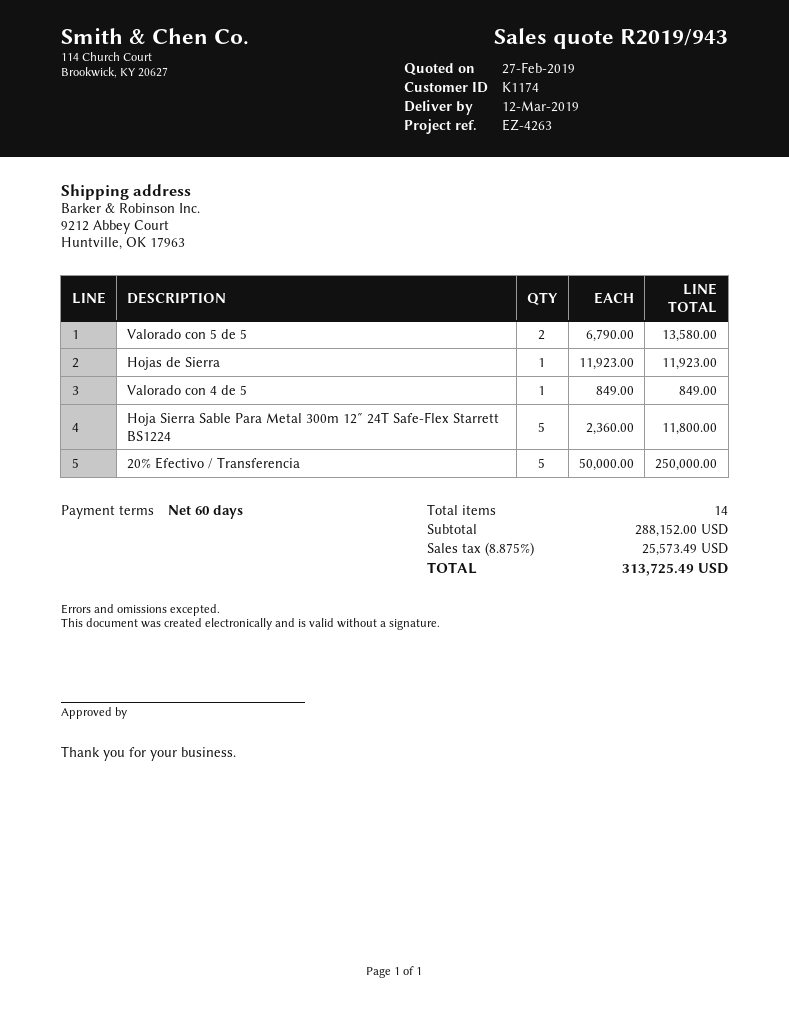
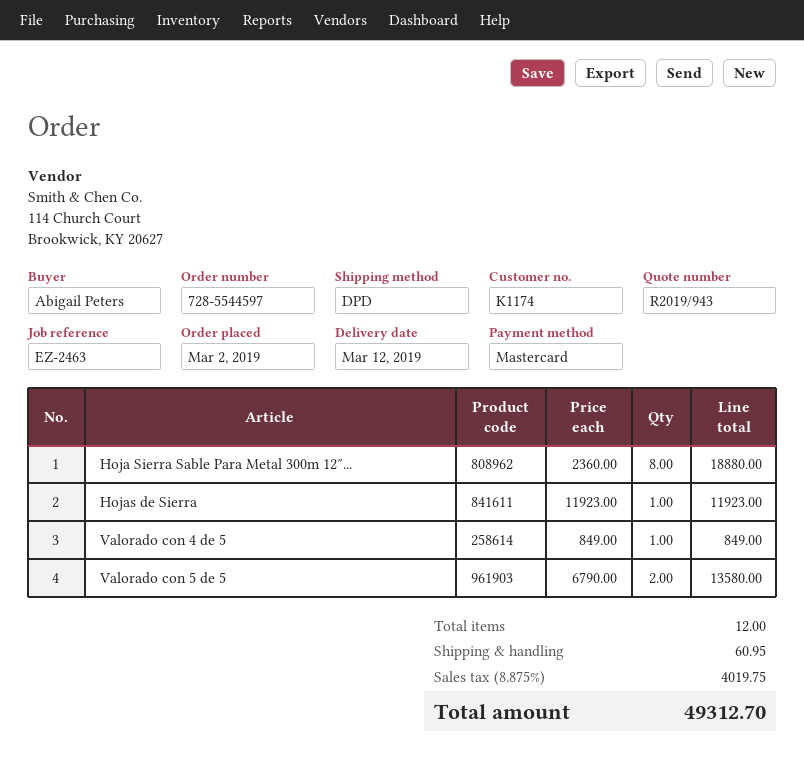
reference: EZ-4263 -> EZ-2463
Hoja Sierra Sable Para Metal 300m 12″ 24T Safe-Flex Starrett BS1224: 5 x 2360.00 = 11800.00 -> 8 x 2360.00 = 18880.00
20% Efectivo / Transferencia: 5 x 50000.00 = 250000.00 -> none
total quantity: 14 -> 12
shipping: none -> 60.95
tax: 8.875% = 25573.49 -> 8.875% = 4019.75
total: 313725.49 -> 49312.70

